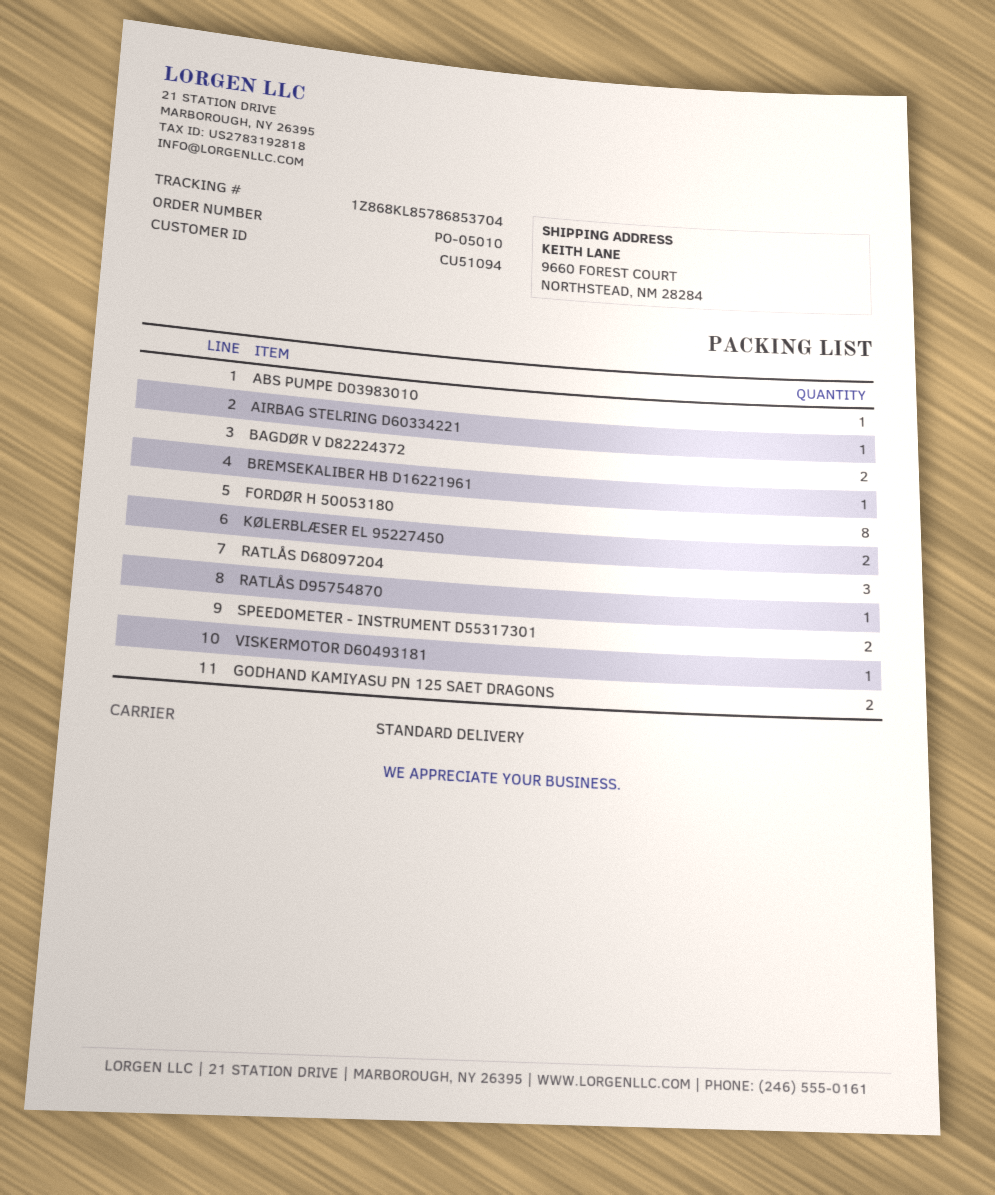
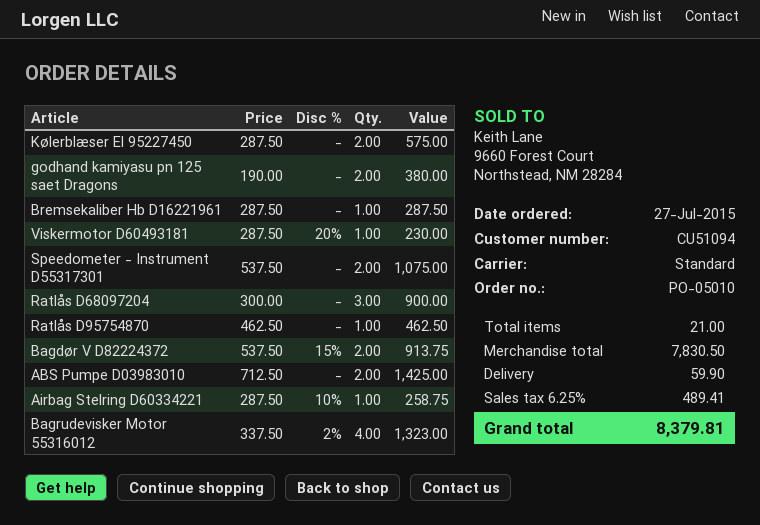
ABS PUMPE D03983010: 1 -> 2
FORDØR H 50053180: 8 -> none
Bagrudevisker Motor 55316012: none -> 4

